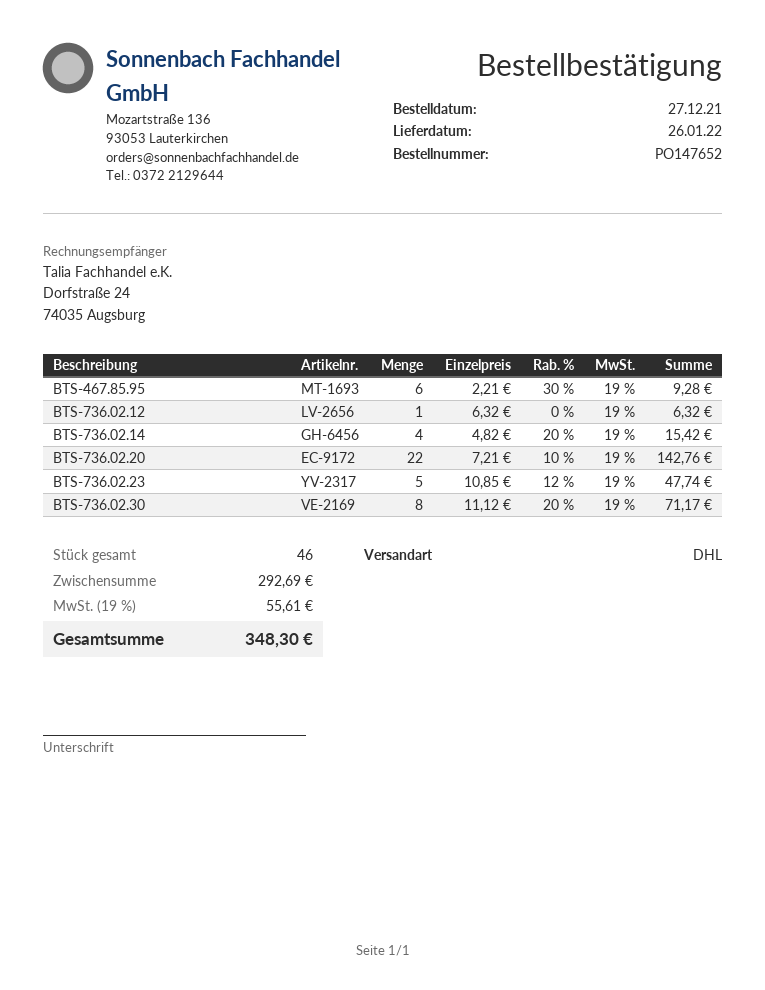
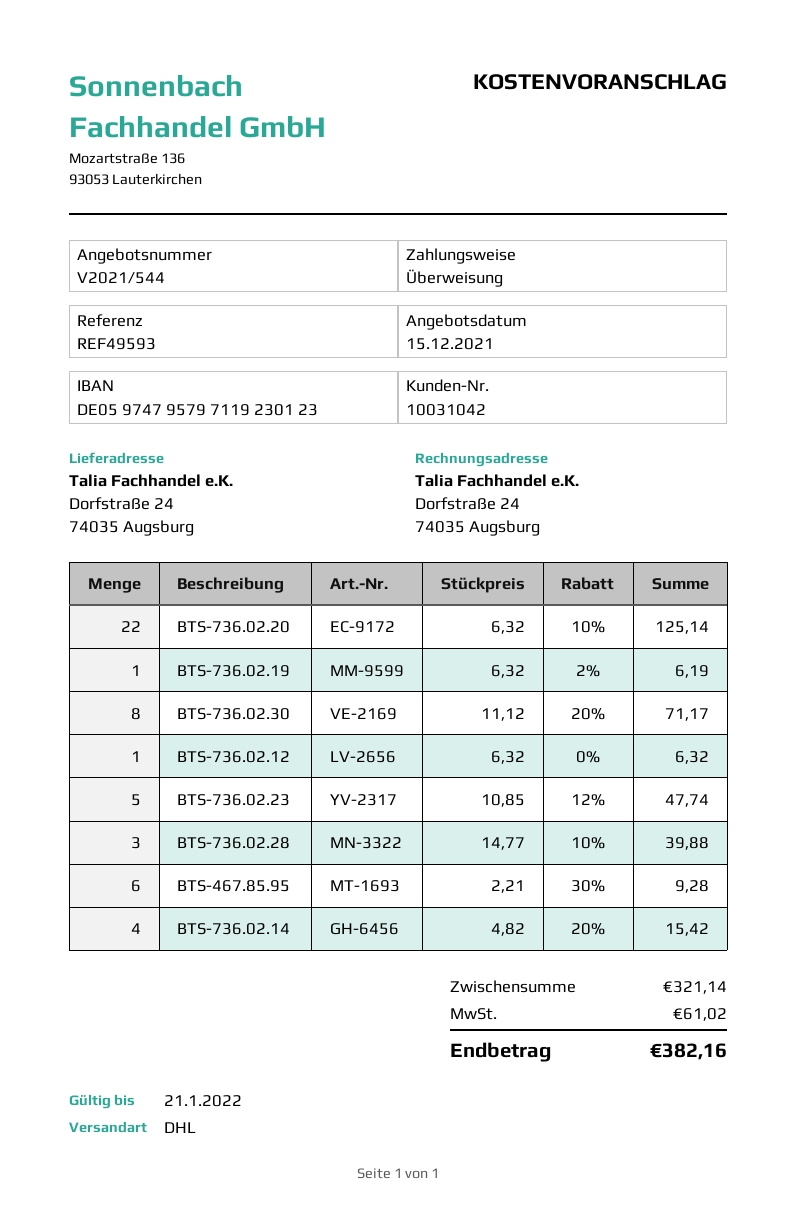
BTS-736.02.20: 22 x 7.21 - 10% = 142.76 -> 22 x 6.32 - 10% = 125.14
BTS-736.02.19: none -> 1 x 6.32 - 2% = 6.19
BTS-736.02.28: none -> 3 x 14.77 - 10% = 39.88
subtotal: 292.69 -> 321.14
tax: 55.61 -> 61.02
total: 348.30 -> 382.16

